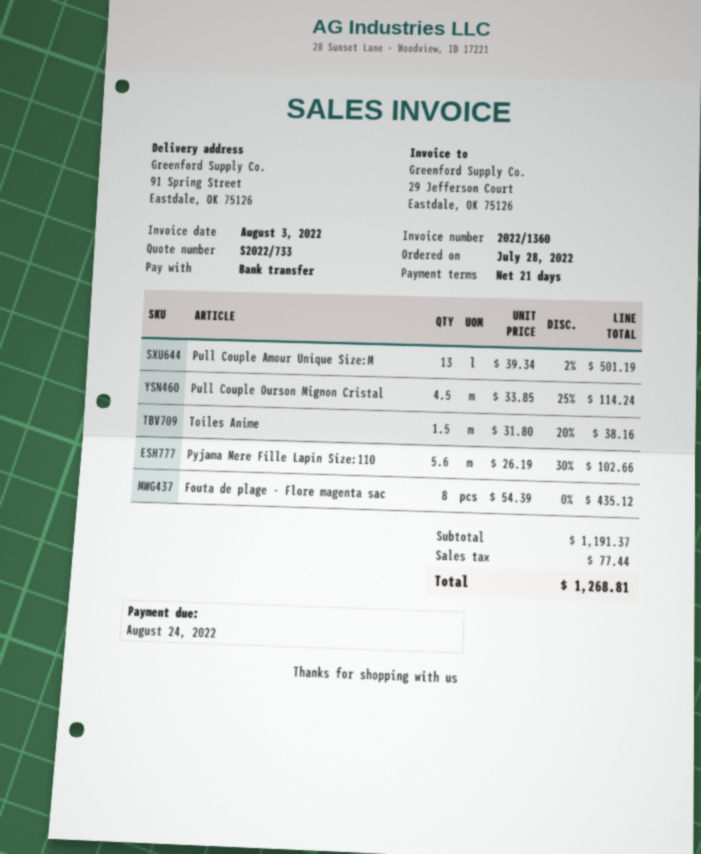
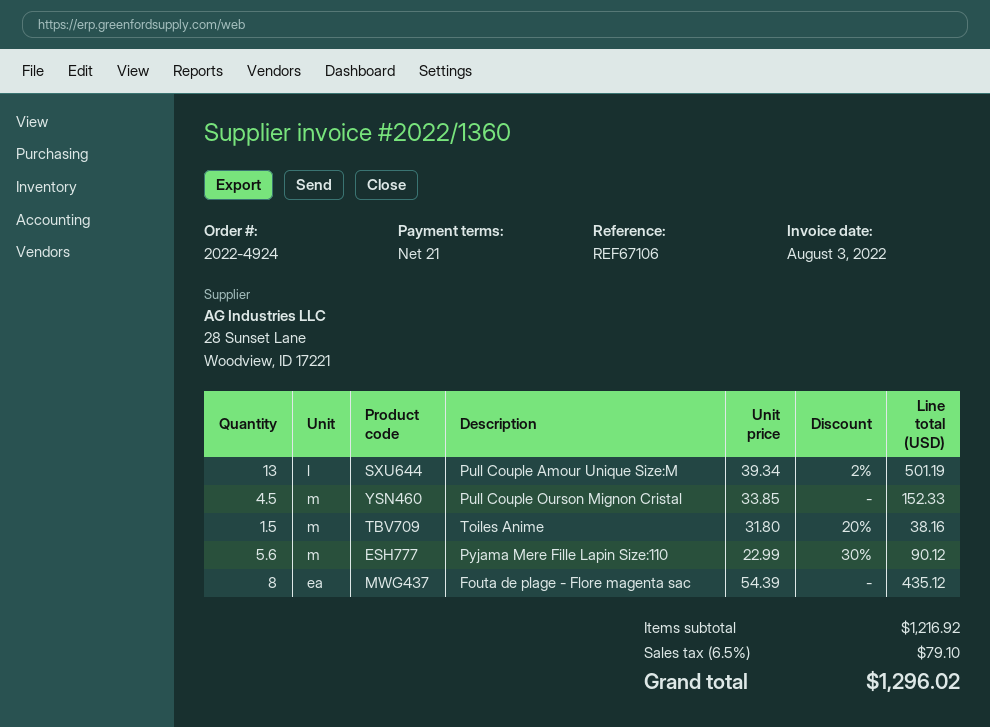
Pull Couple Ourson Mignon Cristal: 4.5 x 33.85 - 25% = 114.24 -> 4.5 x 33.85 = 152.33
Pyjama Mere Fille Lapin Size:110: 5.6 x 26.19 - 30% = 102.66 -> 5.6 x 22.99 - 30% = 90.12
subtotal: 1191.37 -> 1216.92
tax: 77.44 -> 79.10
total: 1268.81 -> 1296.02

